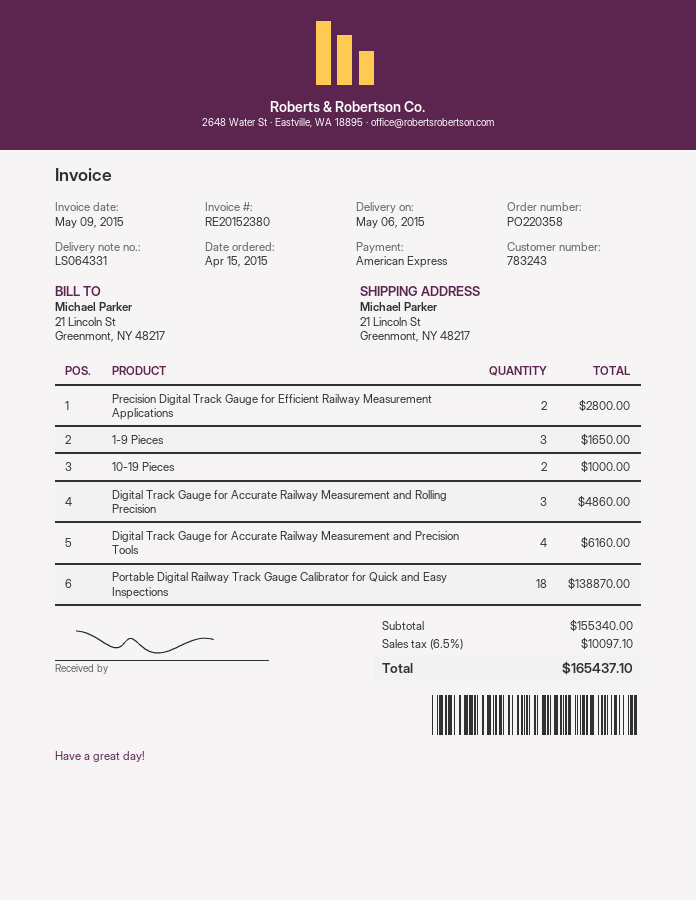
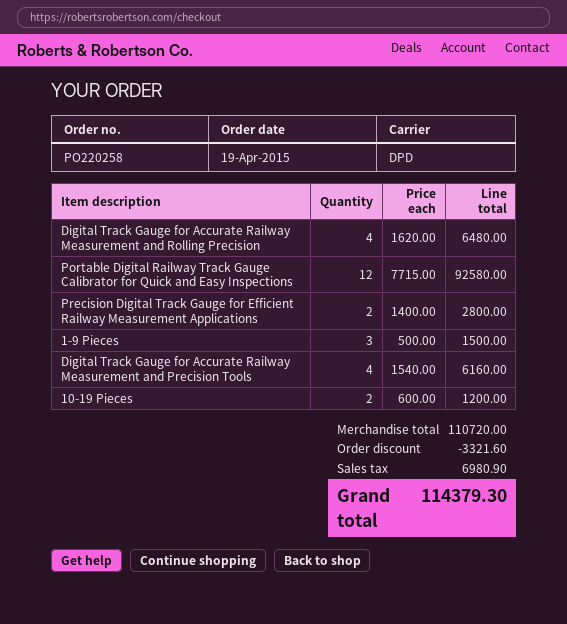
order number: PO220358 -> PO220258
order date: 2015-04-15 -> 2015-04-19
1-9 Pieces: 3 for 1650.00 -> 3 for 1500.00
10-19 Pieces: 2 for 1000.00 -> 2 for 1200.00
Digital Track Gauge for Accurate Railway Measurement and Rolling Precision: 3 for 4860.00 -> 4 for 6480.00
Portable Digital Railway Track Gauge Calibrator for Quick and Easy Inspections: 18 for 138870.00 -> 12 for 92580.00
subtotal: 155340.00 -> 110720.00
discount: none -> 3321.60
tax: 10097.10 -> 6980.90
total: 165437.10 -> 114379.30

